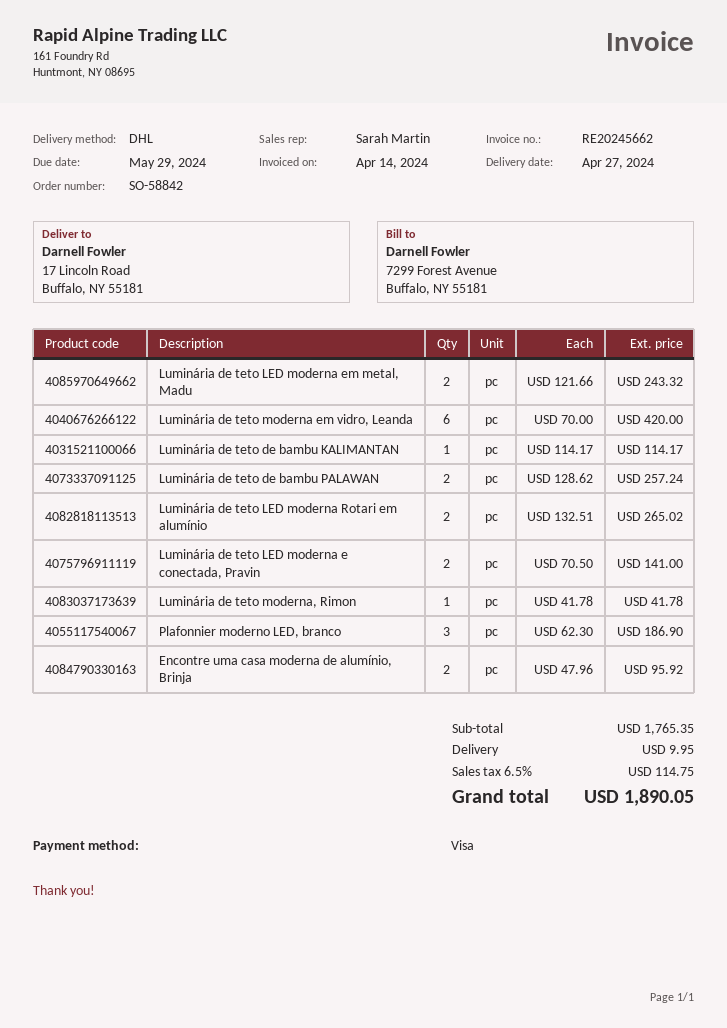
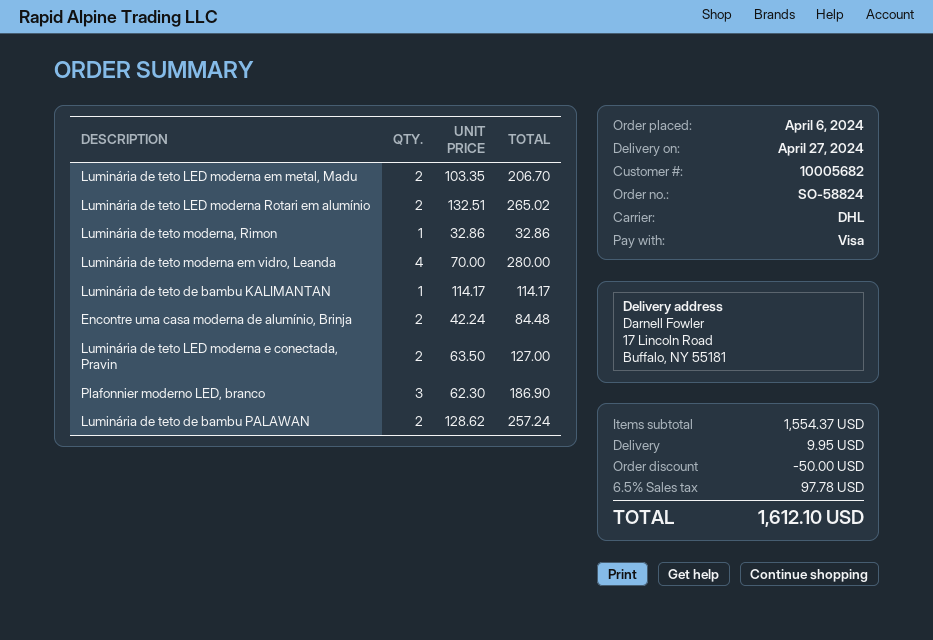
order number: SO-58842 -> SO-58824
Luminária de teto LED moderna em metal, Madu: 2 x 121.66 = 243.32 -> 2 x 103.35 = 206.70
Luminária de teto moderna em vidro, Leanda: 6 x 70.00 = 420.00 -> 4 x 70.00 = 280.00
Luminária de teto LED moderna e conectada, Pravin: 2 x 70.50 = 141.00 -> 2 x 63.50 = 127.00
Luminária de teto moderna, Rimon: 1 x 41.78 = 41.78 -> 1 x 32.86 = 32.86
Encontre uma casa moderna de alumínio, Brinja: 2 x 47.96 = 95.92 -> 2 x 42.24 = 84.48
subtotal: 1765.35 -> 1554.37
discount: none -> 50.00
tax: 6.5% = 114.75 -> 6.5% = 97.78
total: 1890.05 -> 1612.10

